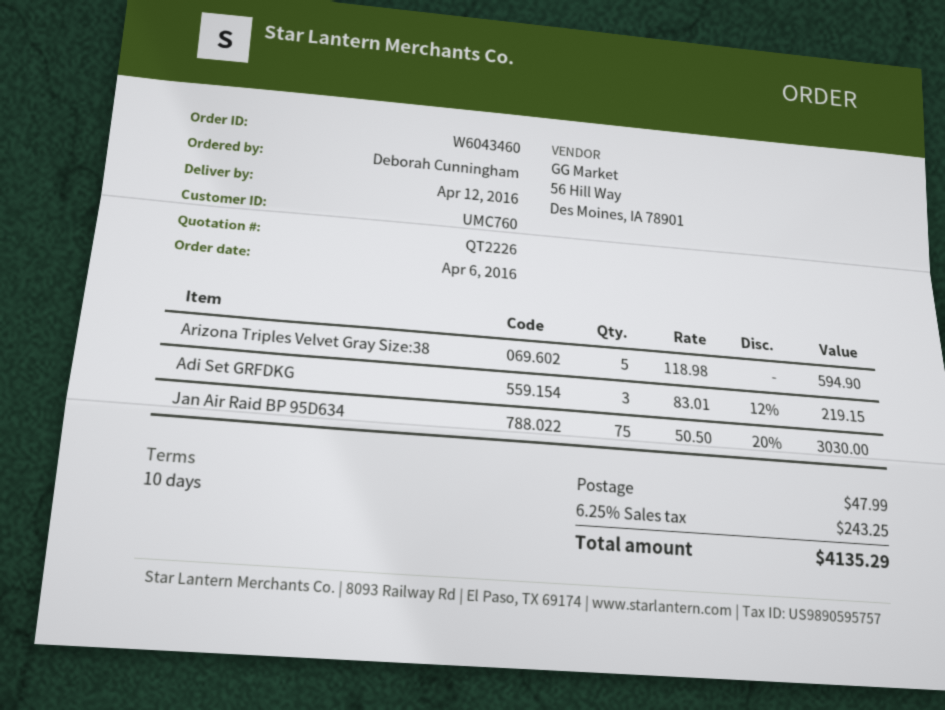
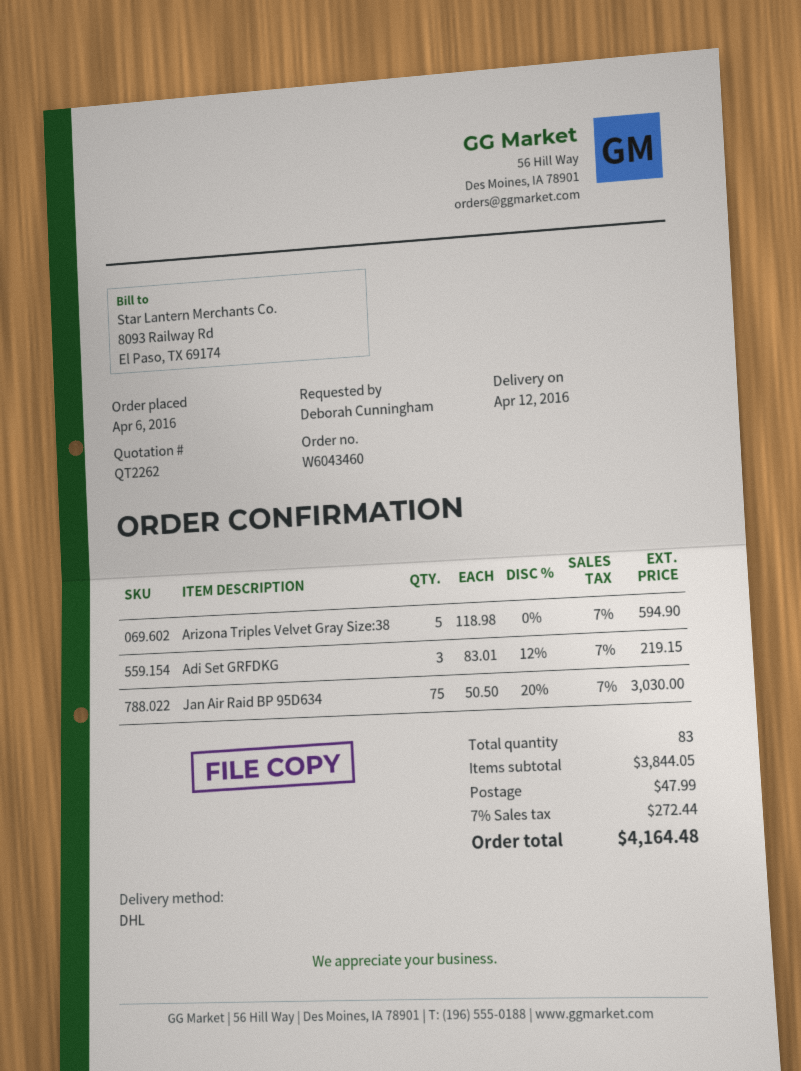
quote number: QT2226 -> QT2262
tax: 6.25% = 243.25 -> 7% = 272.44
total: 4135.29 -> 4164.48

